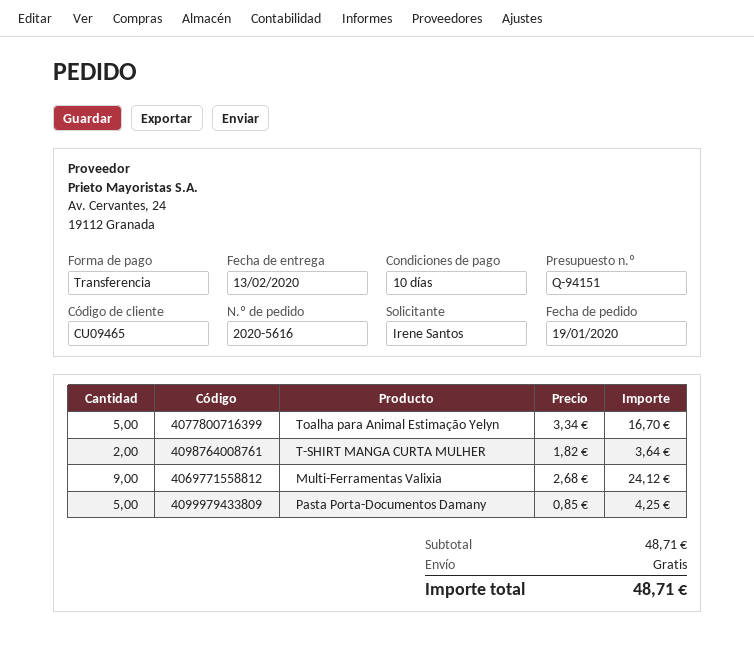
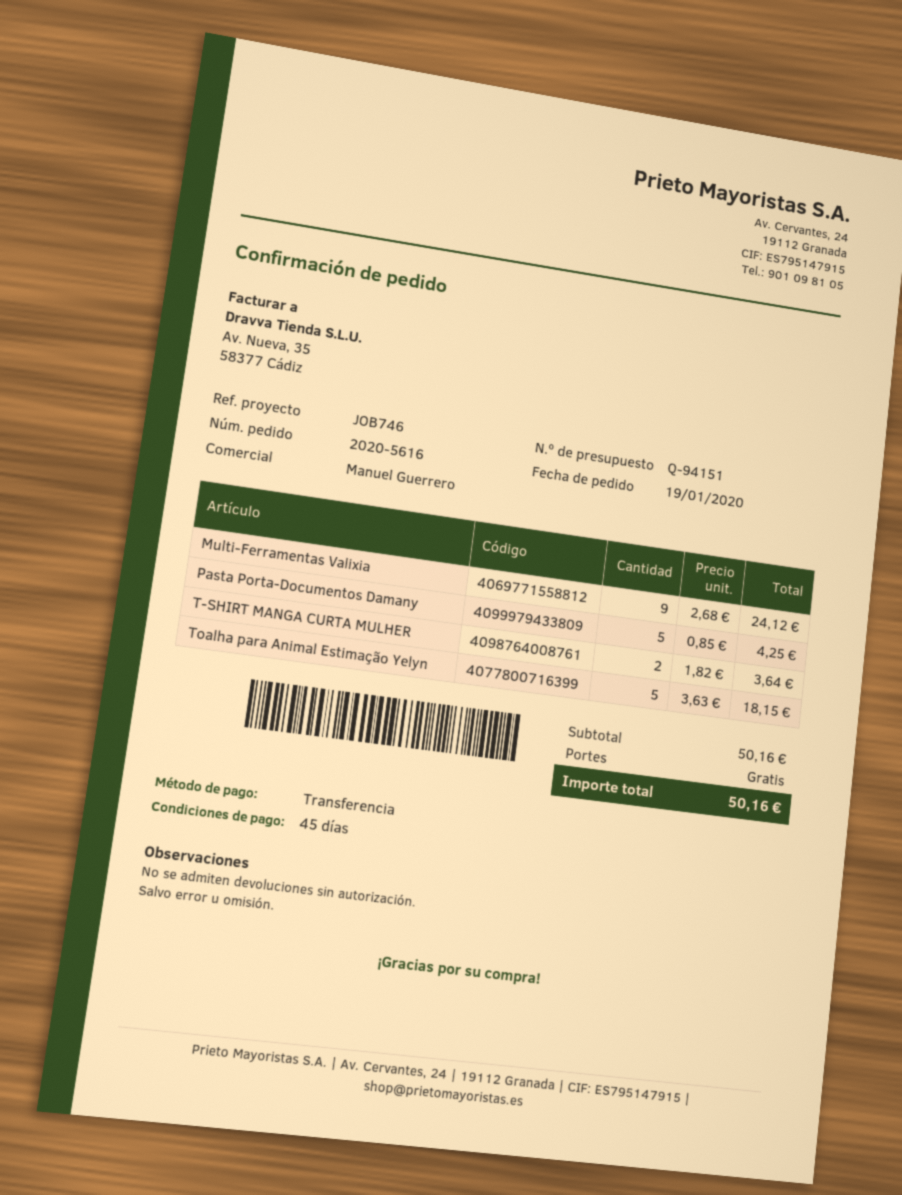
payment terms: 10 days -> 45 days
Toalha para Animal Estimação Yelyn: 5 x 3.34 = 16.70 -> 5 x 3.63 = 18.15
subtotal: 48.71 -> 50.16
total: 48.71 -> 50.16

